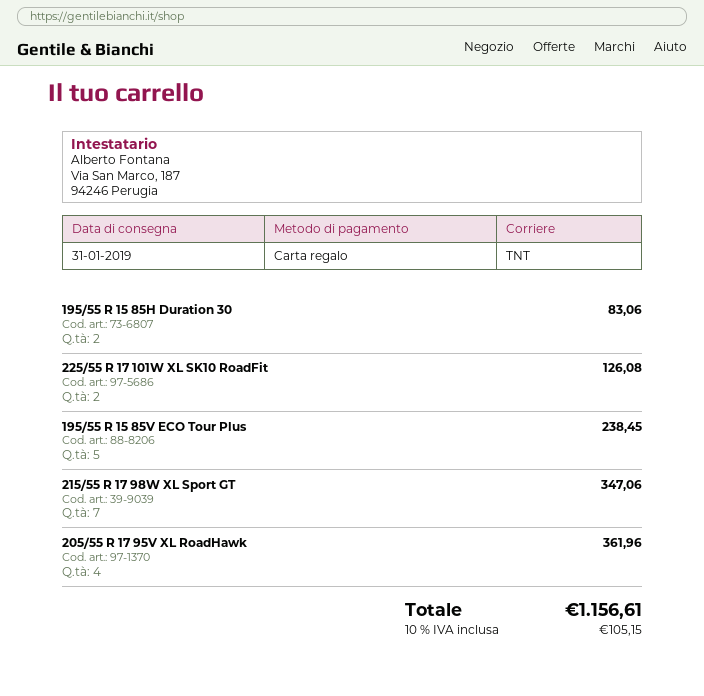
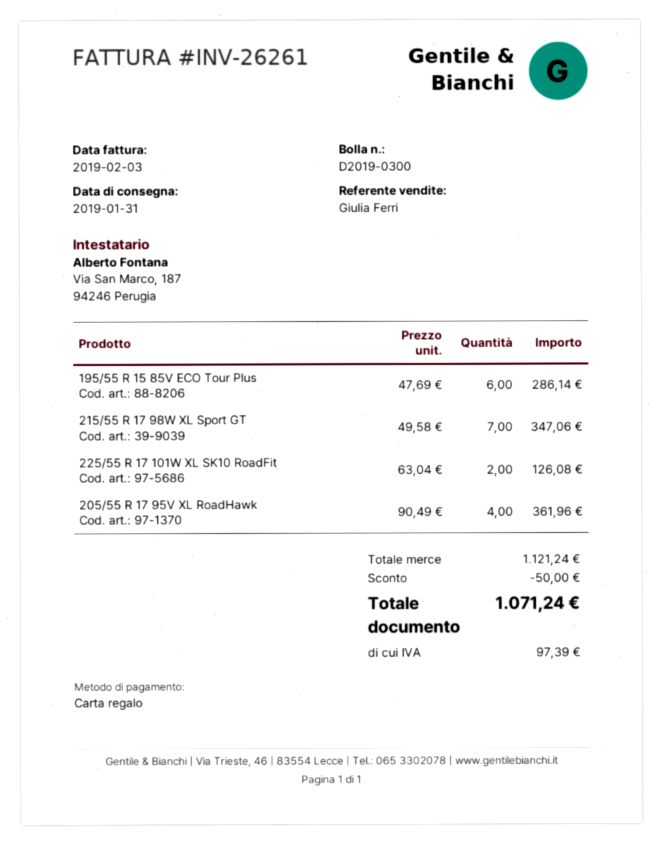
195/55 R 15 85H Duration 30: 2 for 83.06 -> none
195/55 R 15 85V ECO Tour Plus: 5 for 238.45 -> 6 for 286.14
discount: none -> 50.00
tax: 105.15 -> 97.39
total: 1156.61 -> 1071.24

